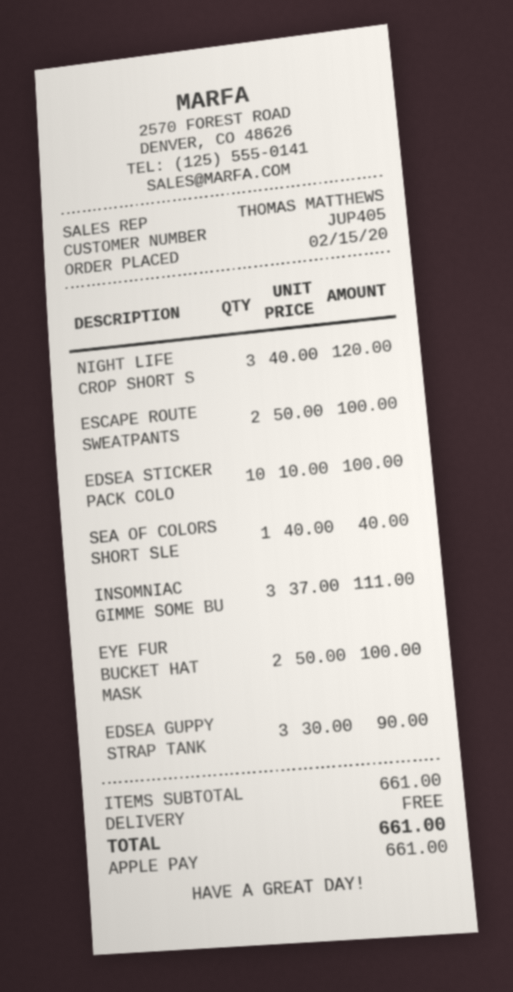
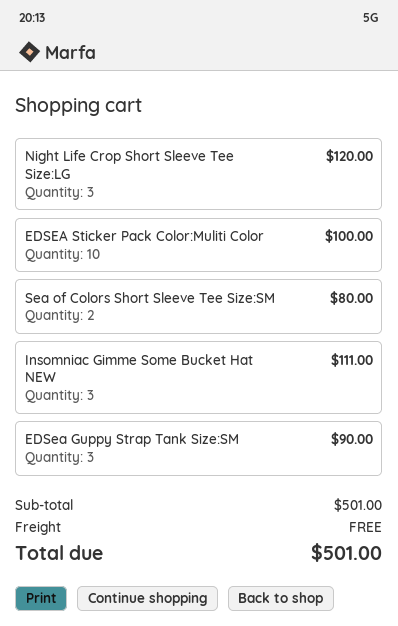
ESCAPE ROUTE SWEATPANTS: 2 for 100.00 -> none
SEA OF COLORS SHORT SLE: 1 for 40.00 -> 2 for 80.00
EYE FUR BUCKET HAT MASK: 2 for 100.00 -> none
subtotal: 661.00 -> 501.00
total: 661.00 -> 501.00

